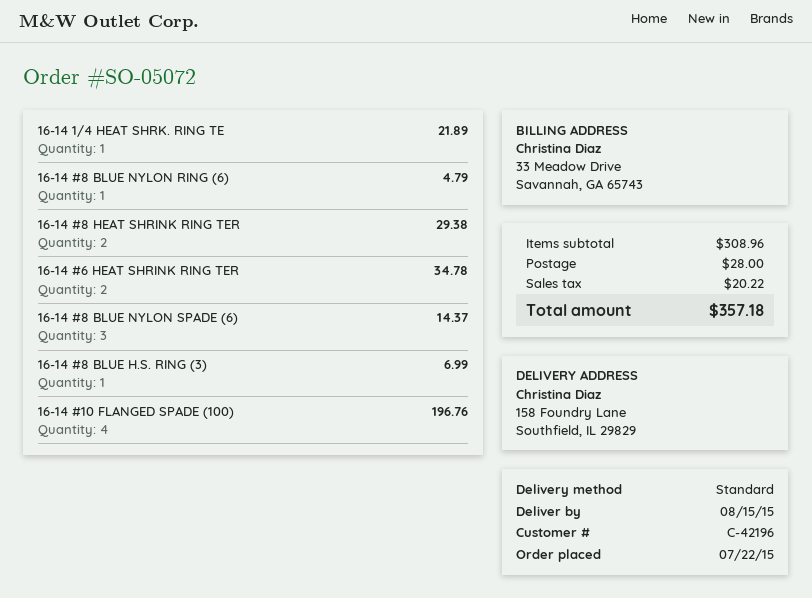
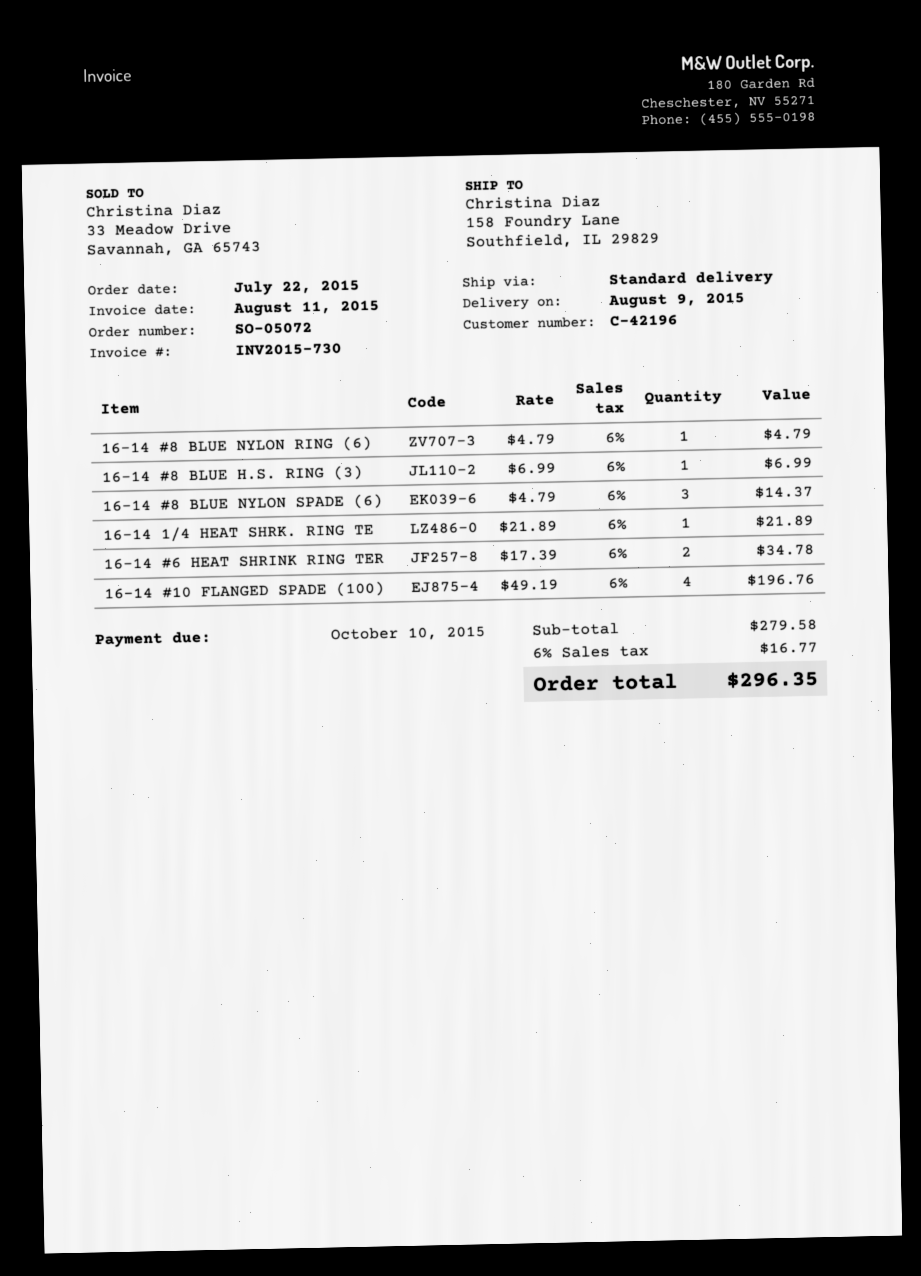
delivery date: 2015-08-15 -> 2015-08-09
16-14 #8 HEAT SHRINK RING TER: 2 for 29.38 -> none
subtotal: 308.96 -> 279.58
shipping: 28.00 -> none
tax: 20.22 -> 16.77
total: 357.18 -> 296.35

